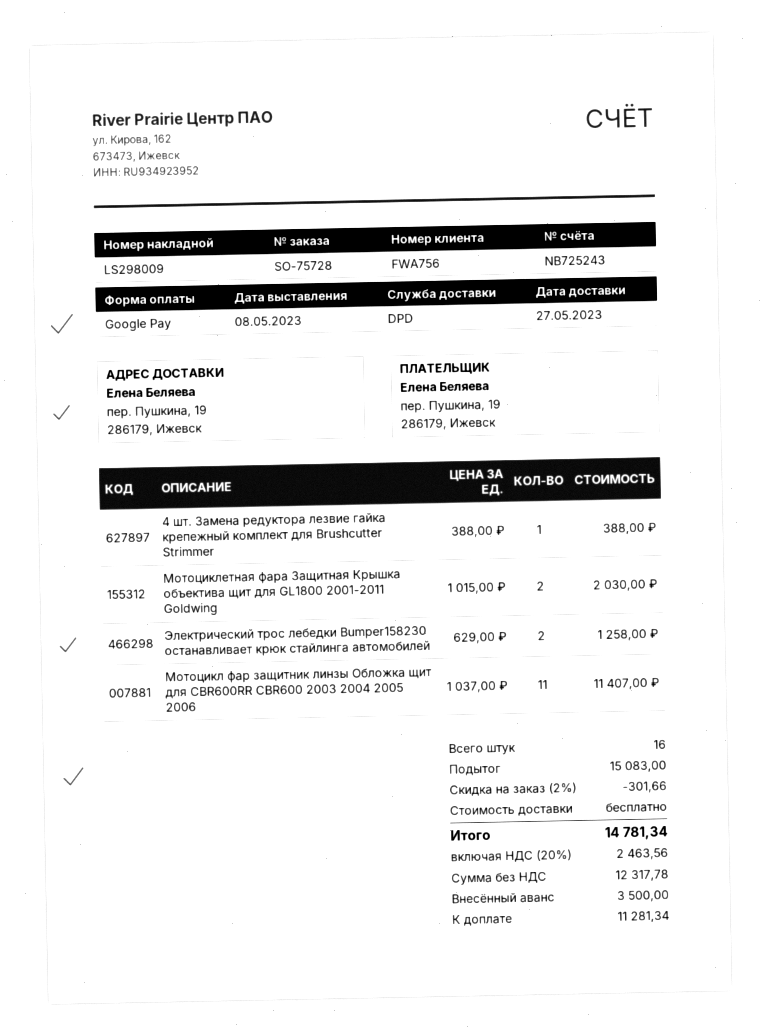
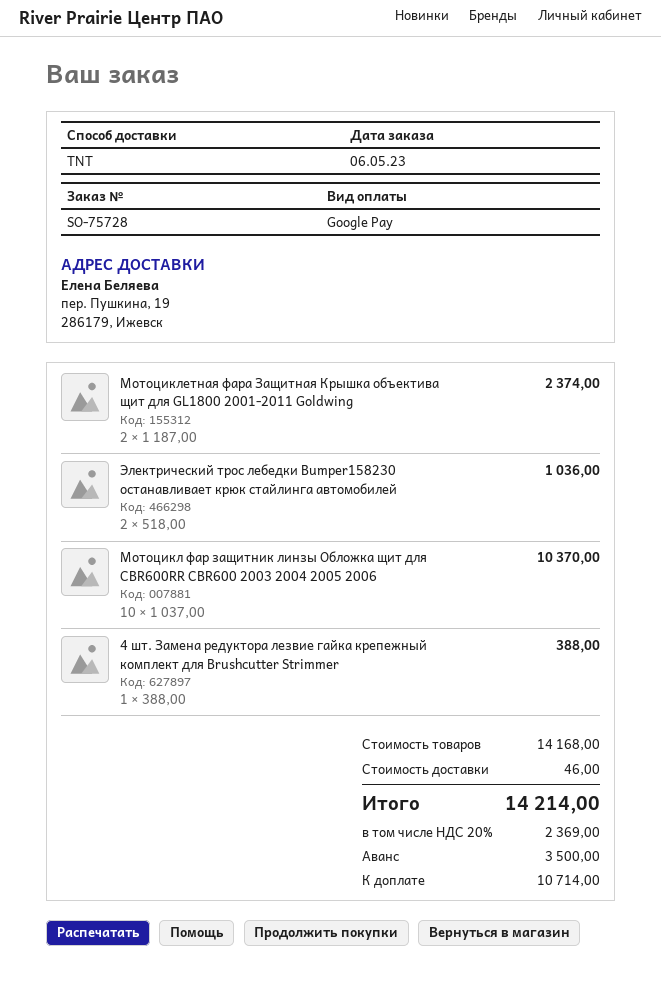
shipping method: DPD -> TNT
Мотоциклетная фара Защитная Крышка объектива щит для GL1800 2001-2011 Goldwing: 2 x 1015.00 = 2030.00 -> 2 x 1187.00 = 2374.00
Электрический трос лебедки Bumper158230 останавливает крюк стайлинга автомобилей: 2 x 629.00 = 1258.00 -> 2 x 518.00 = 1036.00
Мотоцикл фар защитник линзы Обложка щит для CBR600RR CBR600 2003 2004 2005 2006: 11 x 1037.00 = 11407.00 -> 10 x 1037.00 = 10370.00
subtotal: 15083.00 -> 14168.00
discount: 2% = 301.66 -> none
shipping: 0.00 -> 46.00
tax: 20% = 2463.56 -> 20% = 2369.00
total: 14781.34 -> 14214.00
balance: 11281.34 -> 10714.00

